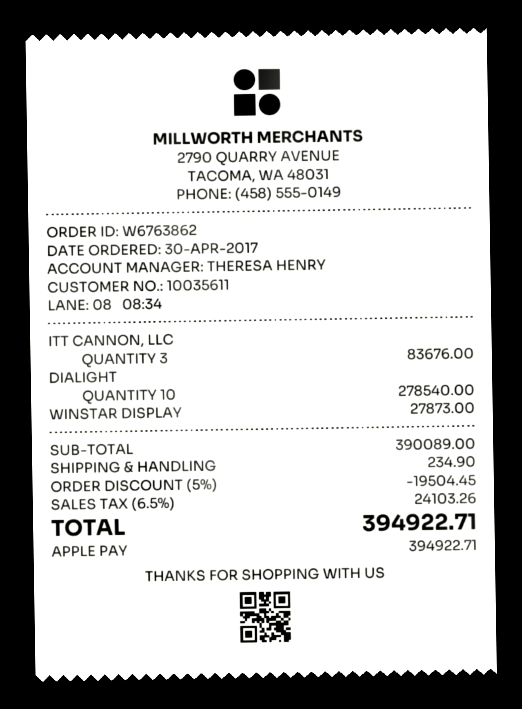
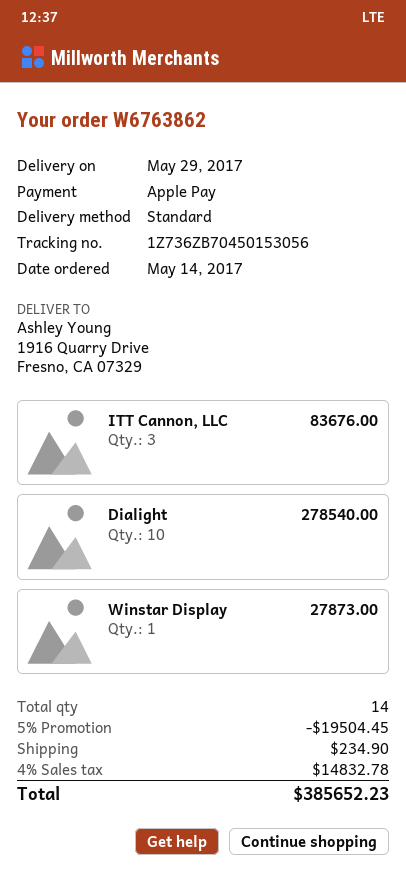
order date: 2017-04-30 -> 2017-05-14
tax: 6.5% = 24103.26 -> 4% = 14832.78
total: 394922.71 -> 385652.23

